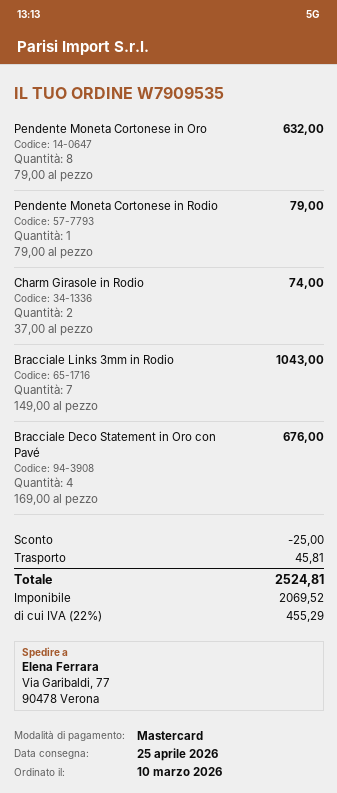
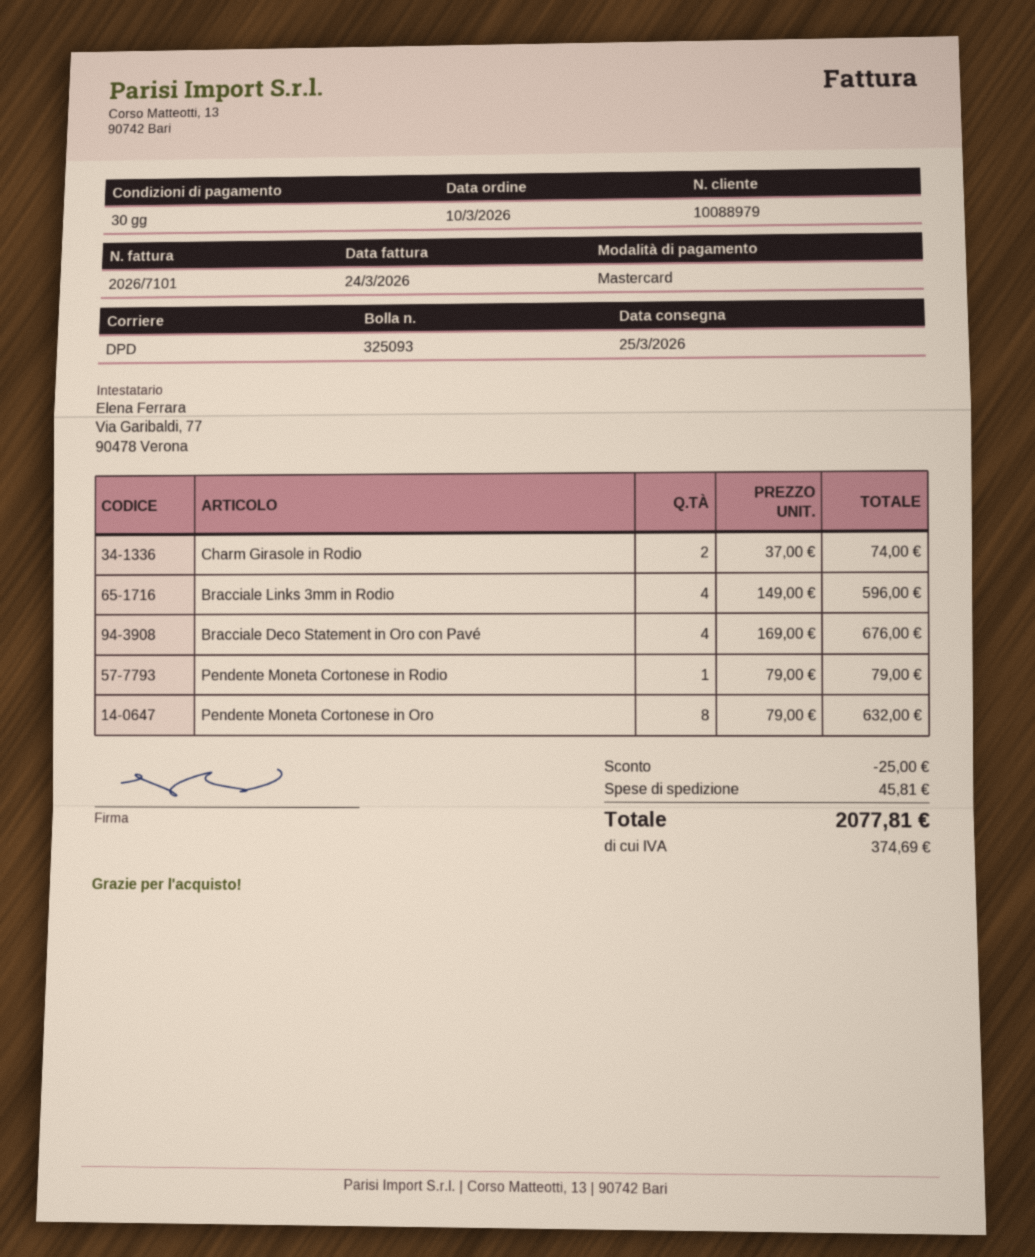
delivery date: 2026-04-25 -> 2026-03-25
Bracciale Links 3mm in Rodio: 7 x 149.00 = 1043.00 -> 4 x 149.00 = 596.00
tax: 455.29 -> 374.69
total: 2524.81 -> 2077.81

